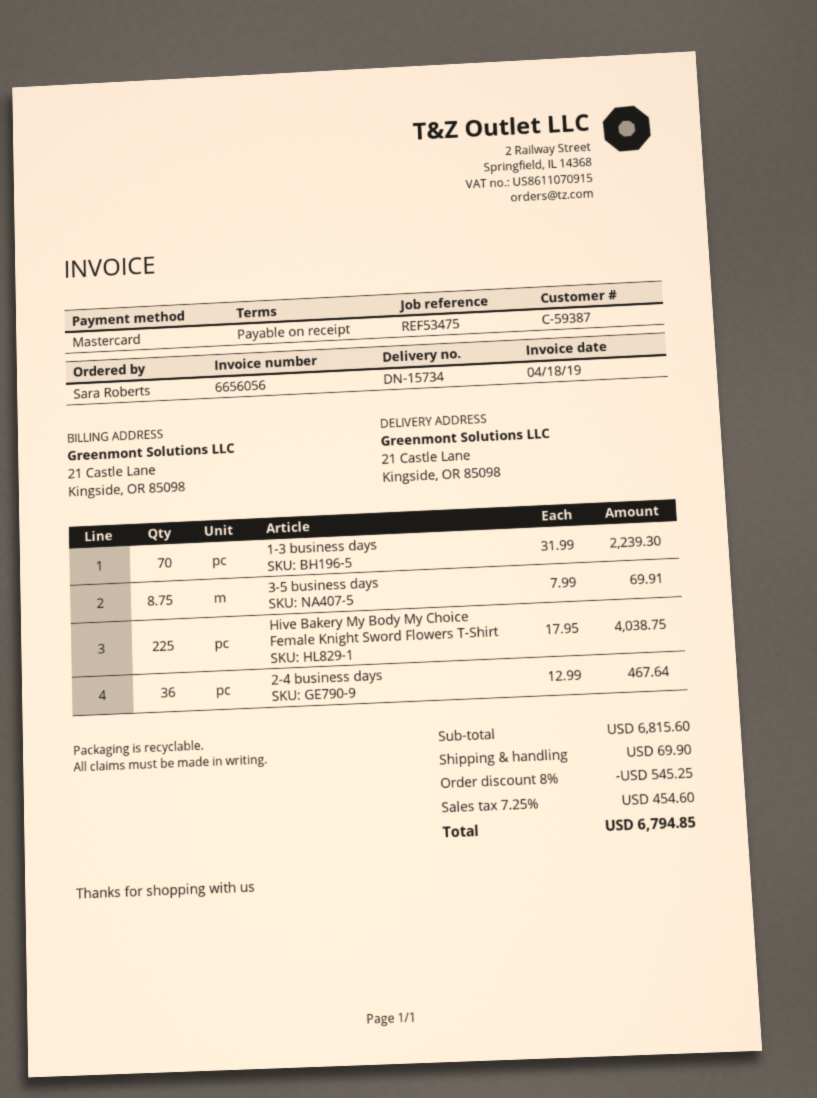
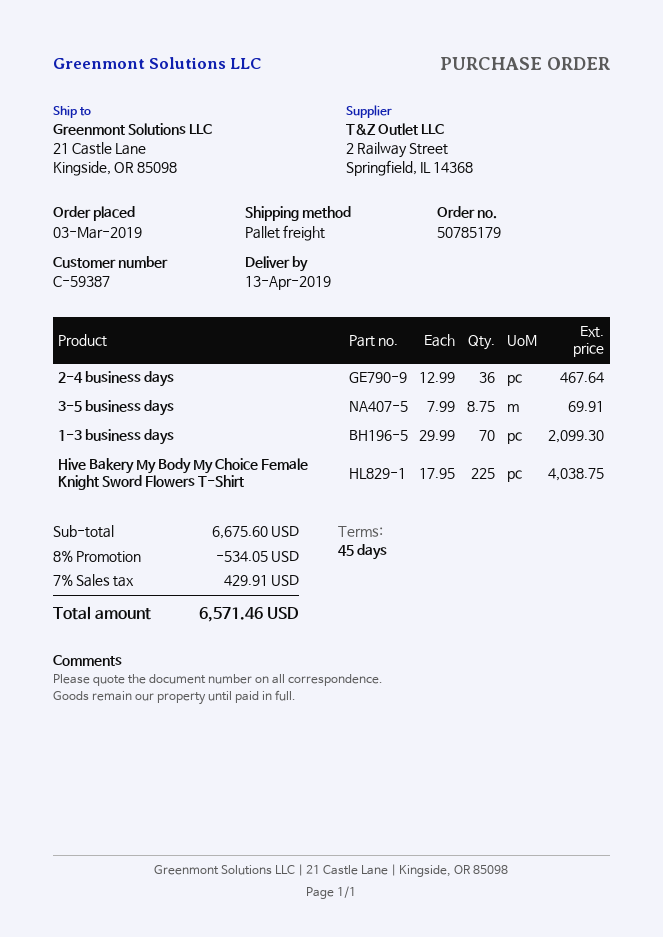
payment terms: on receipt -> 45 days
1-3 business days: 70 x 31.99 = 2239.30 -> 70 x 29.99 = 2099.30
subtotal: 6815.60 -> 6675.60
discount: 8% = 545.25 -> 8% = 534.05
shipping: 69.90 -> none
tax: 7.25% = 454.60 -> 7% = 429.91
total: 6794.85 -> 6571.46

